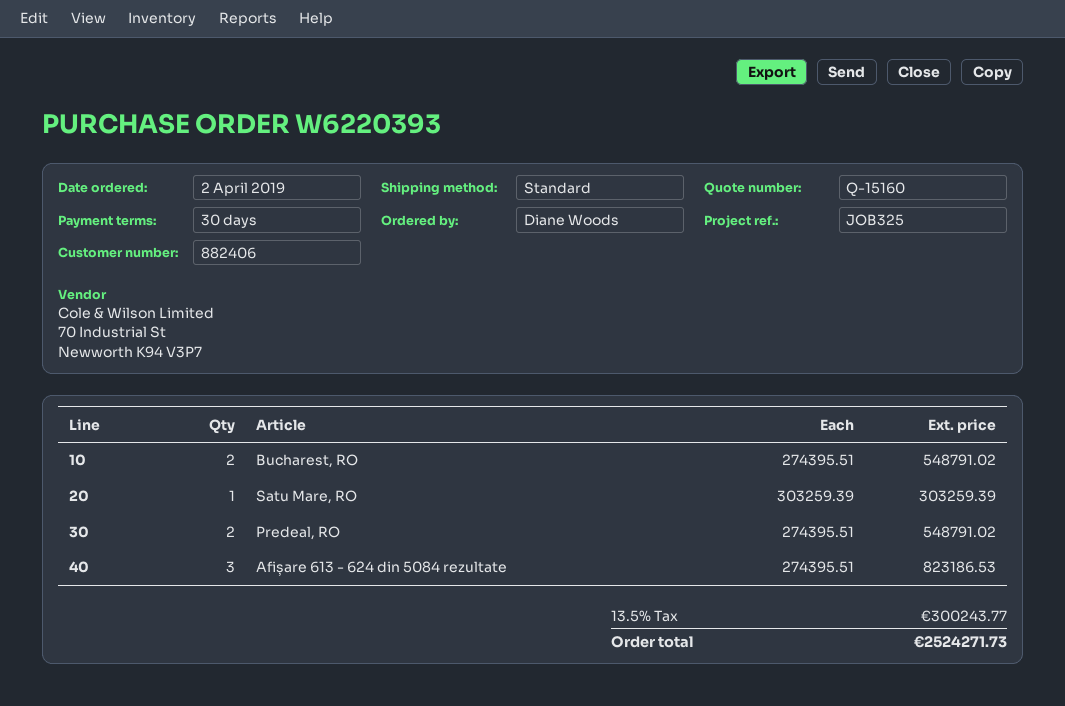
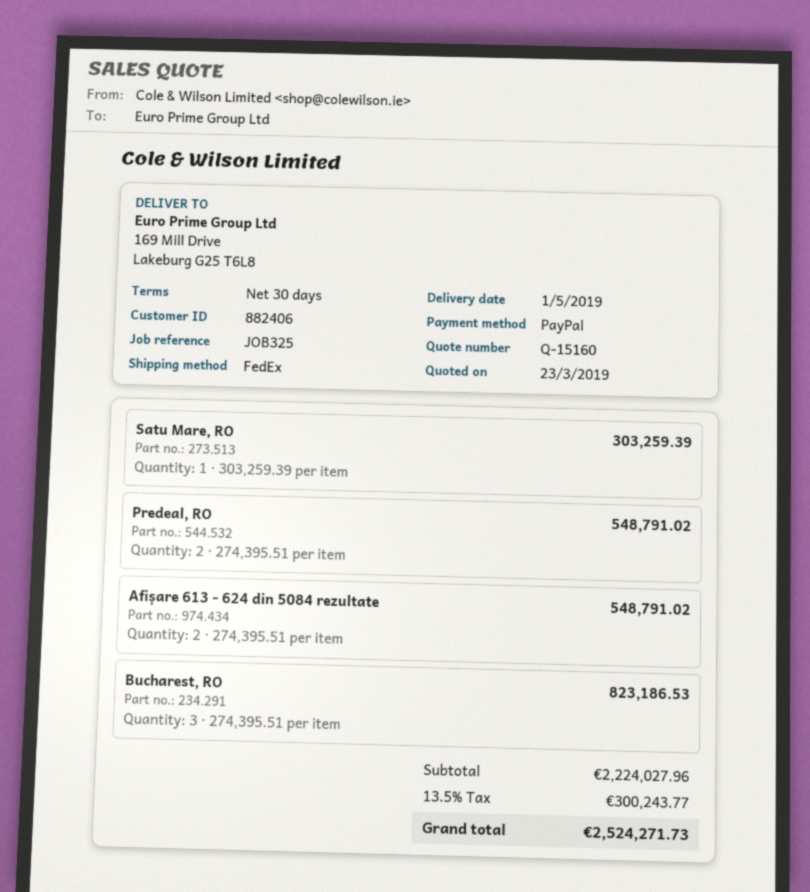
shipping method: standard -> FedEx
Bucharest, RO: 2 x 274395.51 = 548791.02 -> 3 x 274395.51 = 823186.53
Afișare 613 - 624 din 5084 rezultate: 3 x 274395.51 = 823186.53 -> 2 x 274395.51 = 548791.02

